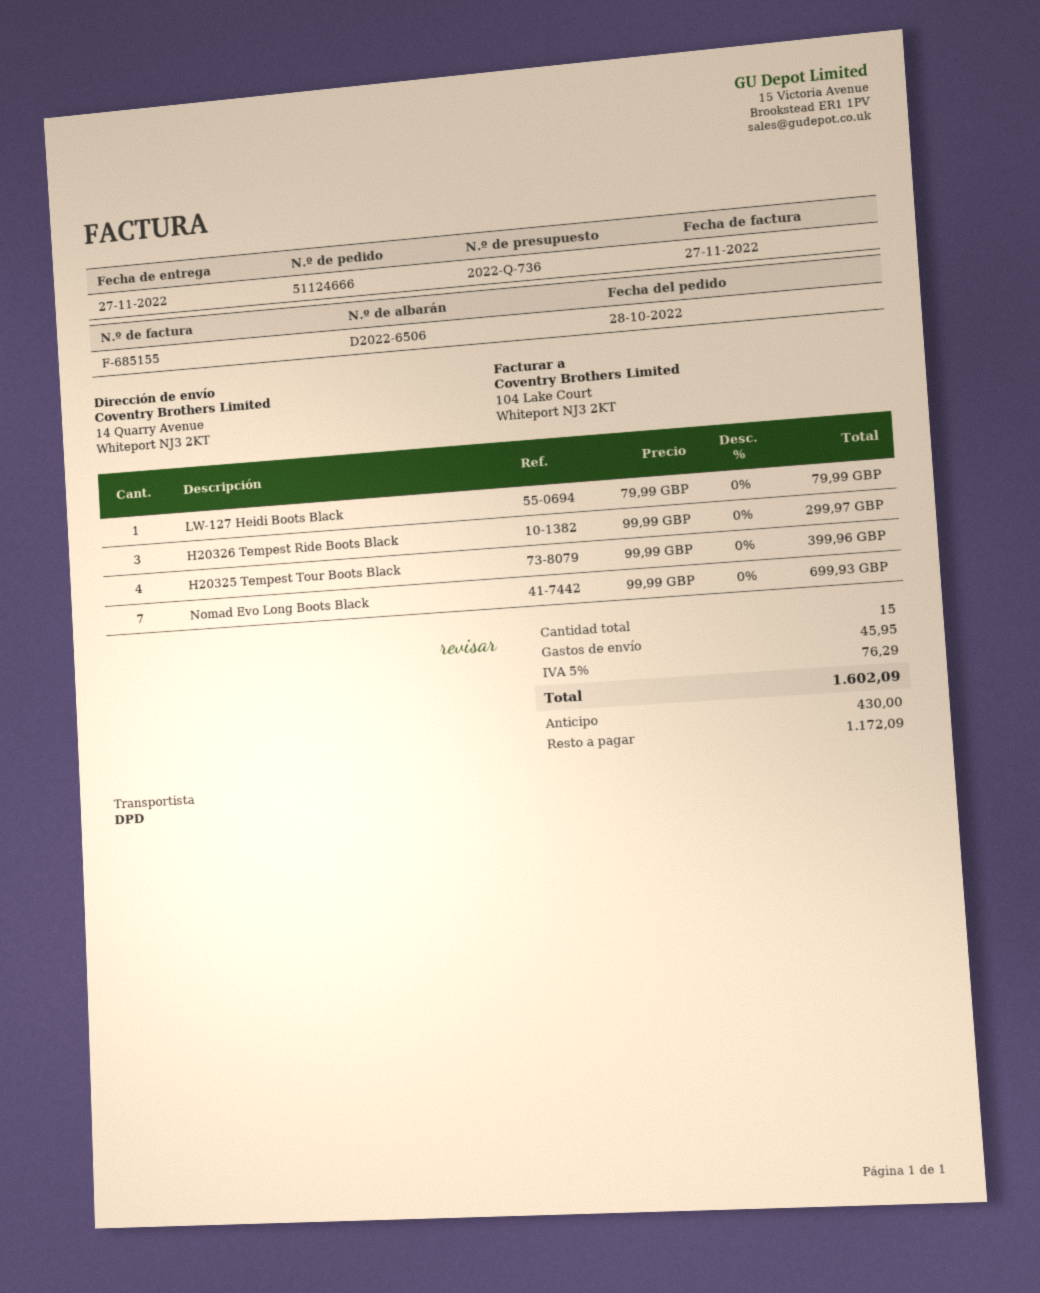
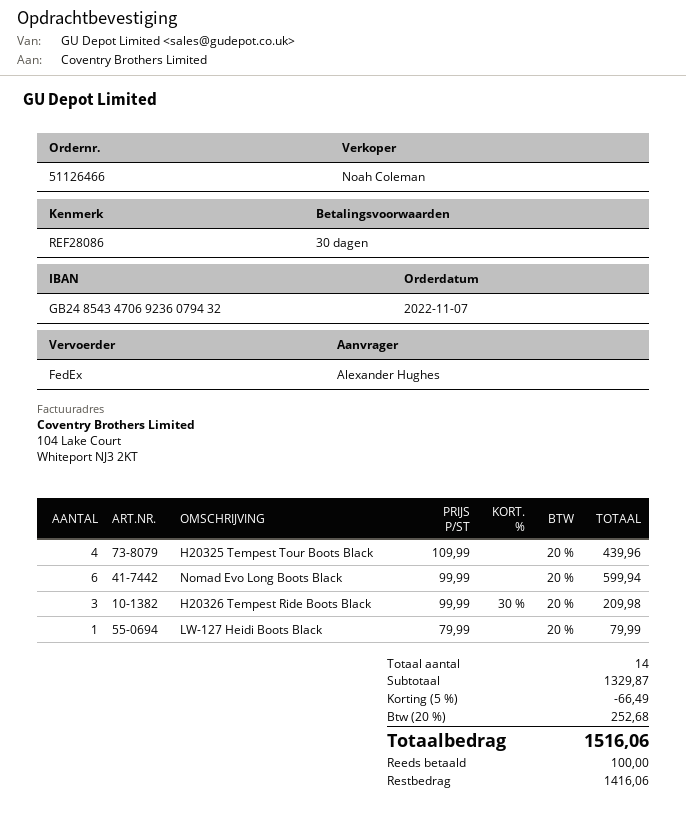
order number: 51124666 -> 51126466
order date: 2022-10-28 -> 2022-11-07
shipping method: DPD -> FedEx
H20326 Tempest Ride Boots Black: 3 x 99.99 = 299.97 -> 3 x 99.99 - 30% = 209.98
H20325 Tempest Tour Boots Black: 4 x 99.99 = 399.96 -> 4 x 109.99 = 439.96
Nomad Evo Long Boots Black: 7 x 99.99 = 699.93 -> 6 x 99.99 = 599.94
total quantity: 15 -> 14
discount: none -> 5% = 66.49
shipping: 45.95 -> none
tax: 5% = 76.29 -> 20% = 252.68
total: 1602.09 -> 1516.06
deposit: 430.00 -> 100.00
balance: 1172.09 -> 1416.06

